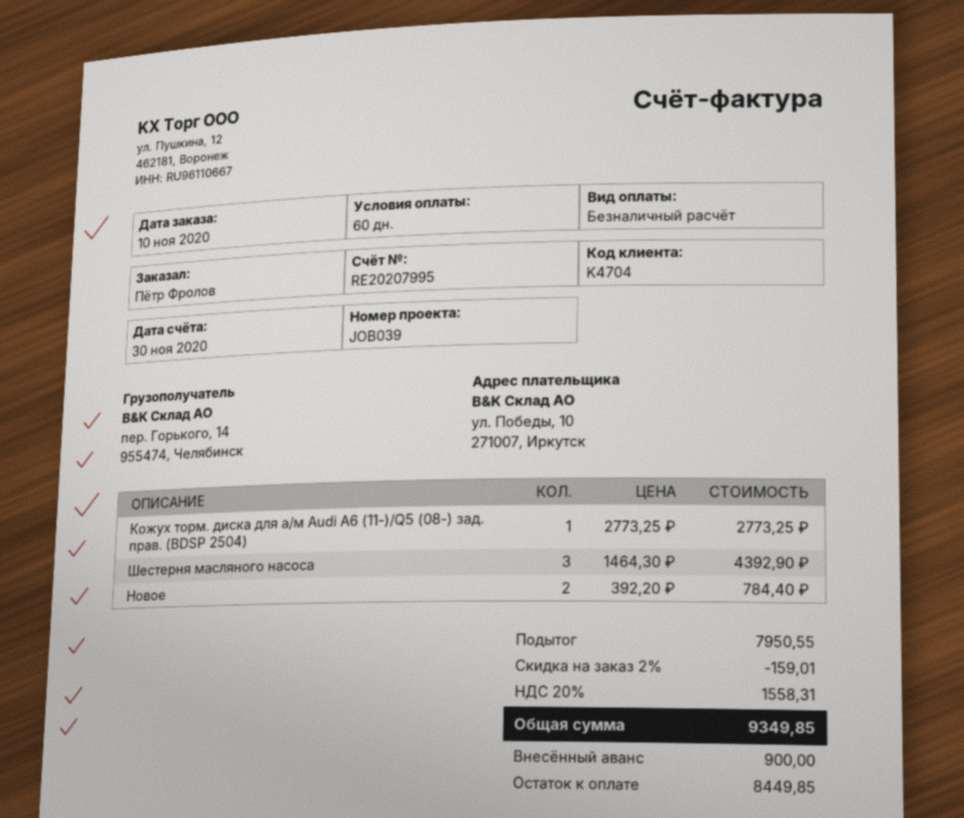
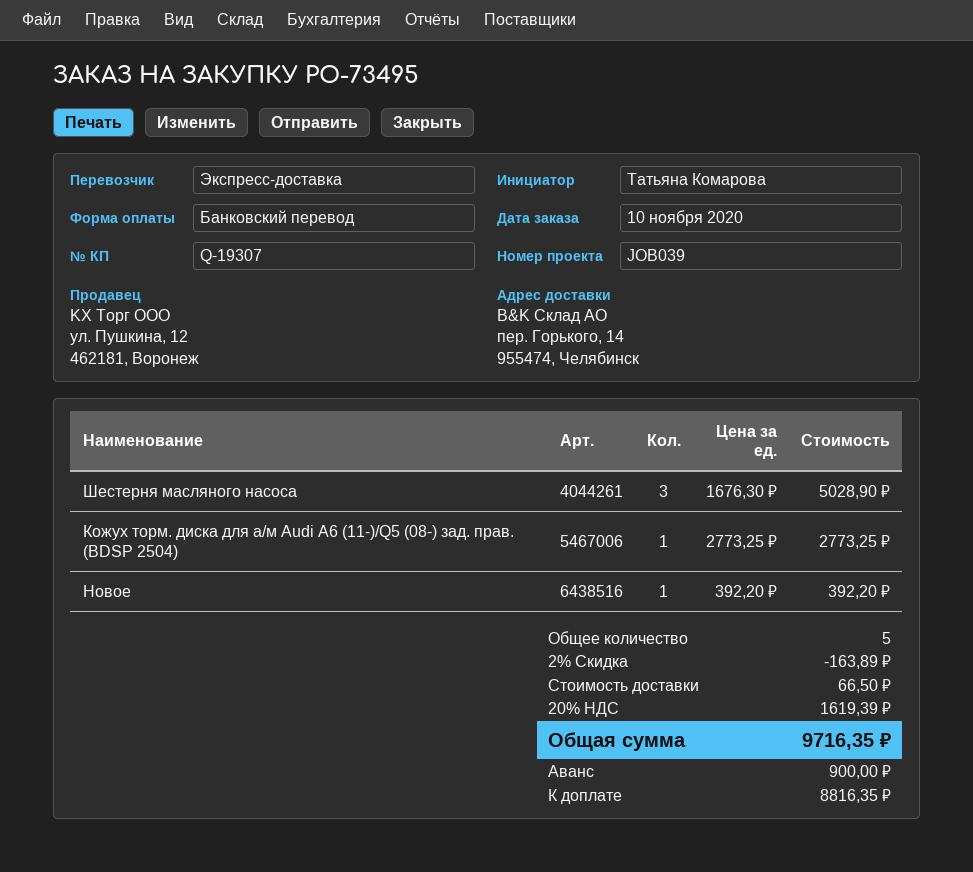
ordered by: Пётр Фролов -> Татьяна Комарова
Шестерня масляного насоса: 3 x 1464.30 = 4392.90 -> 3 x 1676.30 = 5028.90
Новое: 2 x 392.20 = 784.40 -> 1 x 392.20 = 392.20
discount: 2% = 159.01 -> 2% = 163.89
shipping: none -> 66.50
tax: 20% = 1558.31 -> 20% = 1619.39
total: 9349.85 -> 9716.35
balance: 8449.85 -> 8816.35

